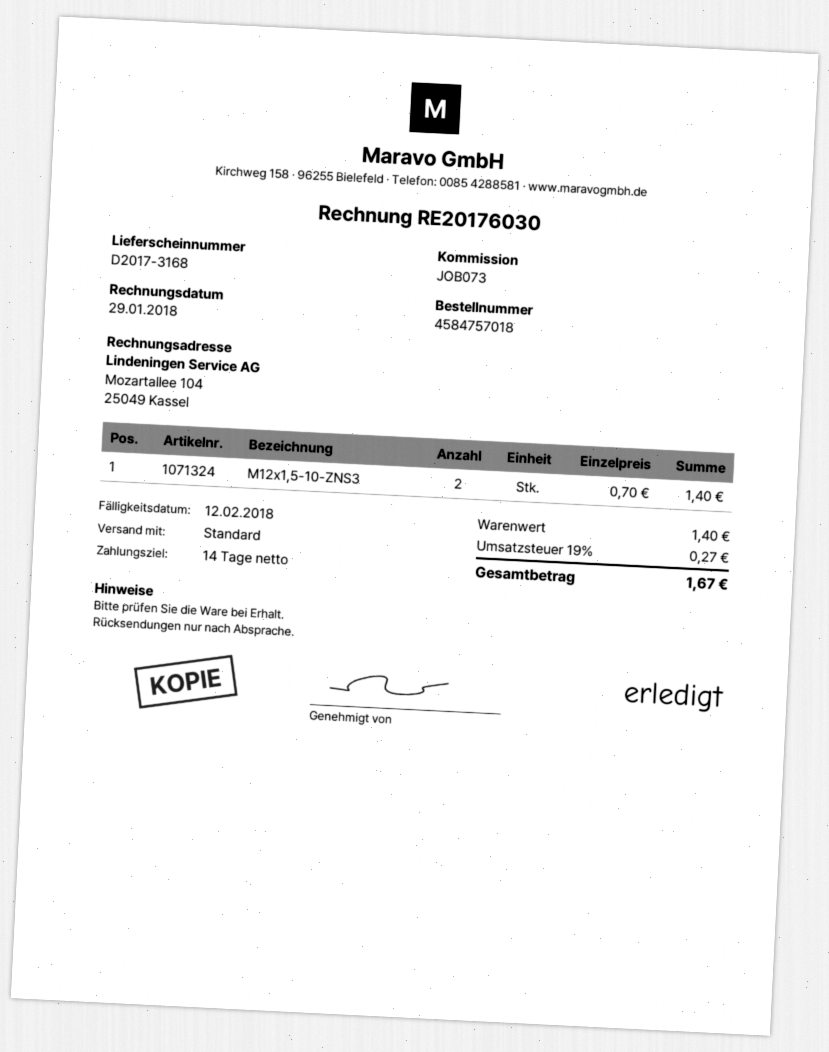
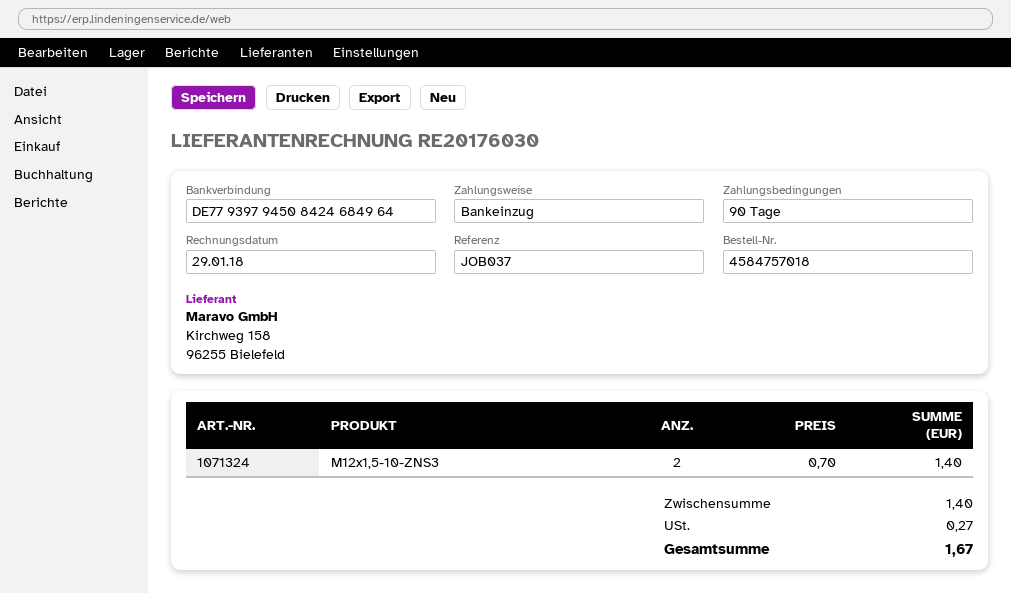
payment terms: 14 days -> 90 days
reference: JOB073 -> JOB037

